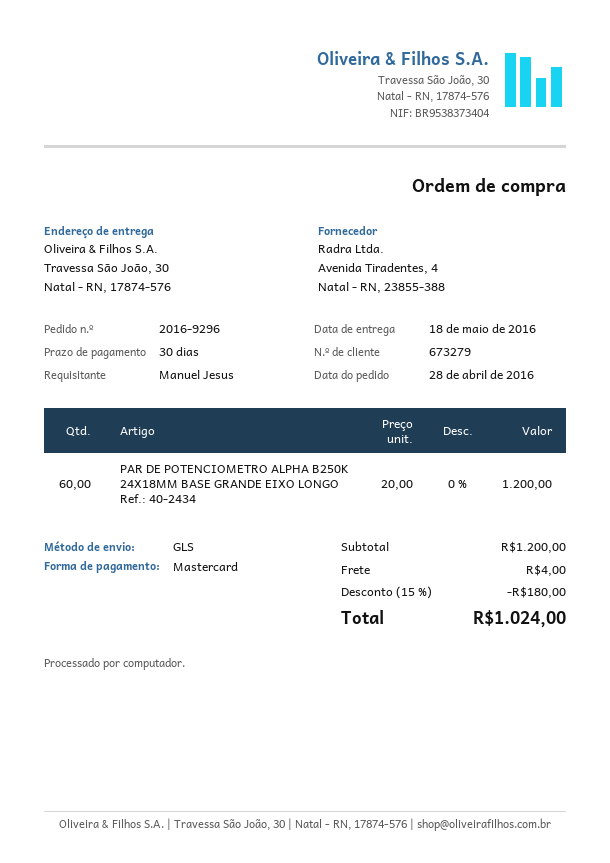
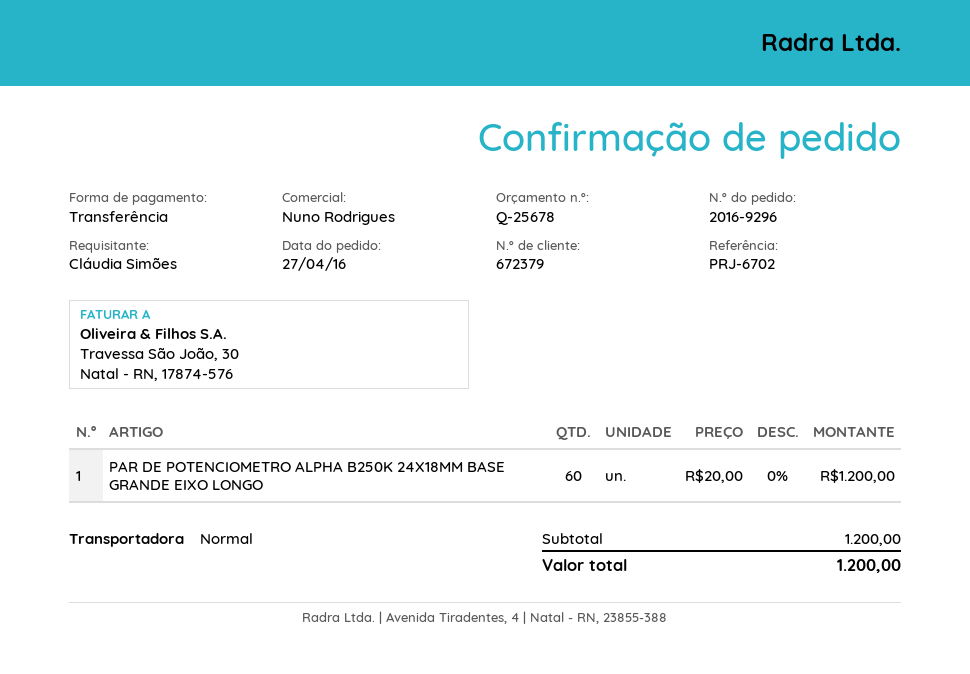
order date: 2016-04-28 -> 2016-04-27
customer number: 673279 -> 672379
ordered by: Manuel Jesus -> Cláudia Simões
payment method: Mastercard -> bank transfer
shipping method: GLS -> standard
discount: 15% = 180.00 -> none
shipping: 4.00 -> none
total: 1024.00 -> 1200.00

